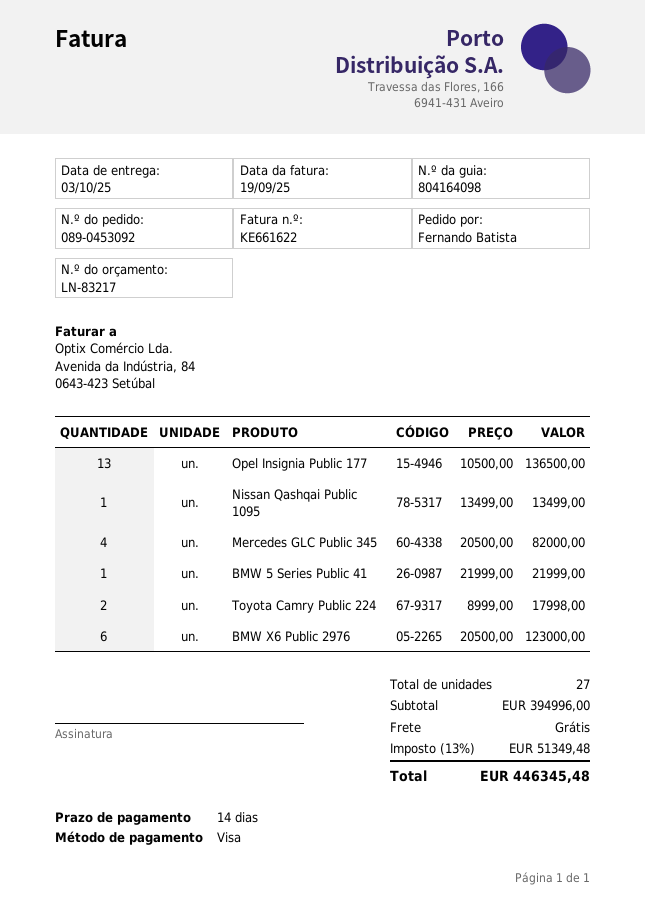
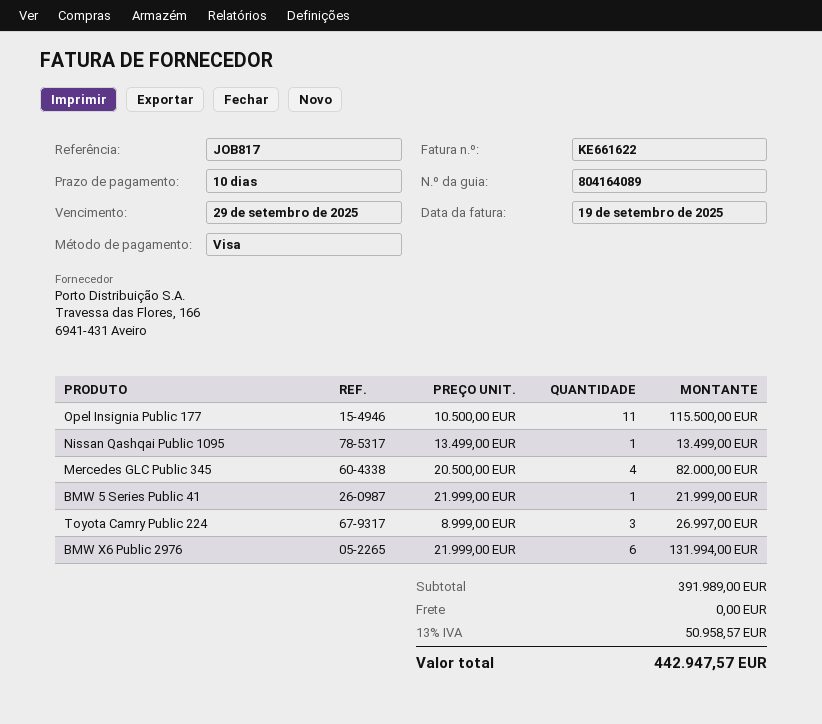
delivery note number: 804164098 -> 804164089
payment terms: 14 days -> 10 days
Opel Insignia Public 177: 13 x 10500.00 = 136500.00 -> 11 x 10500.00 = 115500.00
Toyota Camry Public 224: 2 x 8999.00 = 17998.00 -> 3 x 8999.00 = 26997.00
BMW X6 Public 2976: 6 x 20500.00 = 123000.00 -> 6 x 21999.00 = 131994.00
subtotal: 394996.00 -> 391989.00
tax: 13% = 51349.48 -> 13% = 50958.57
total: 446345.48 -> 442947.57

